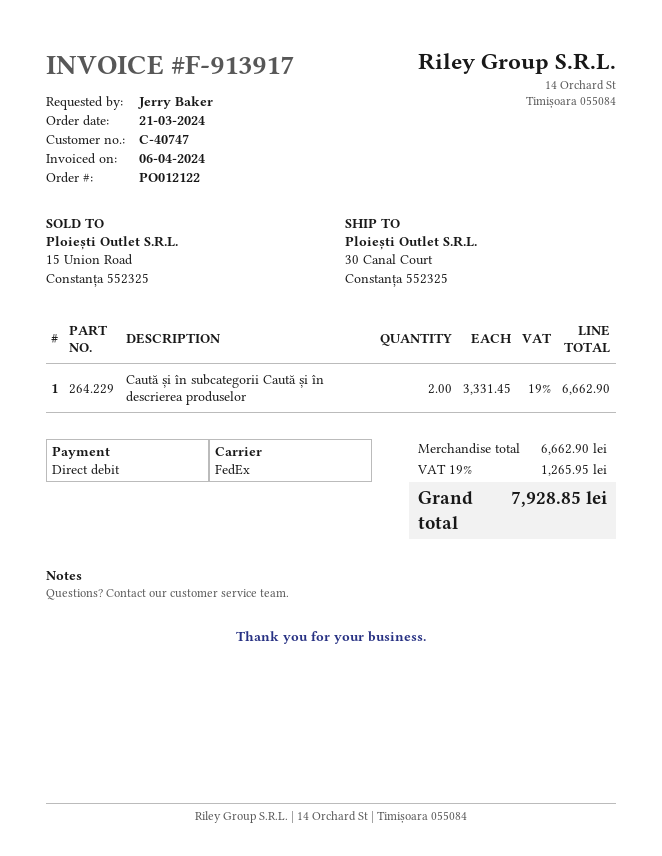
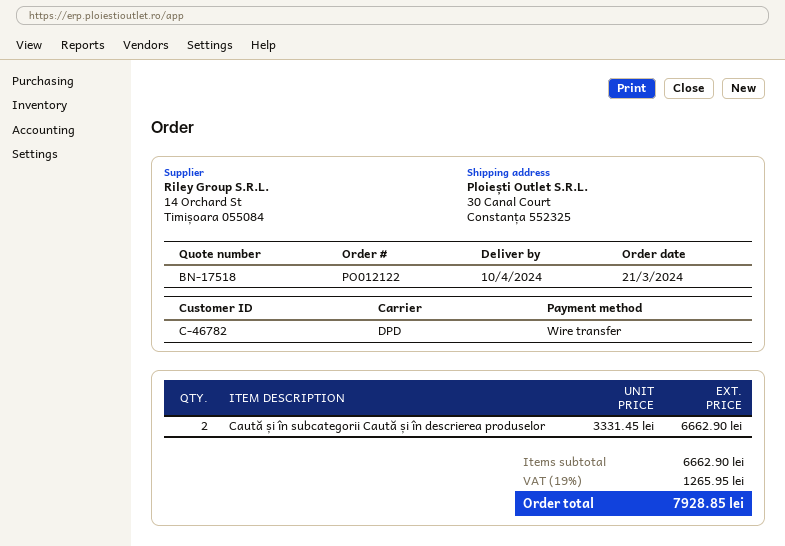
customer number: C-40747 -> C-46782
payment method: direct debit -> bank transfer
shipping method: FedEx -> DPD

